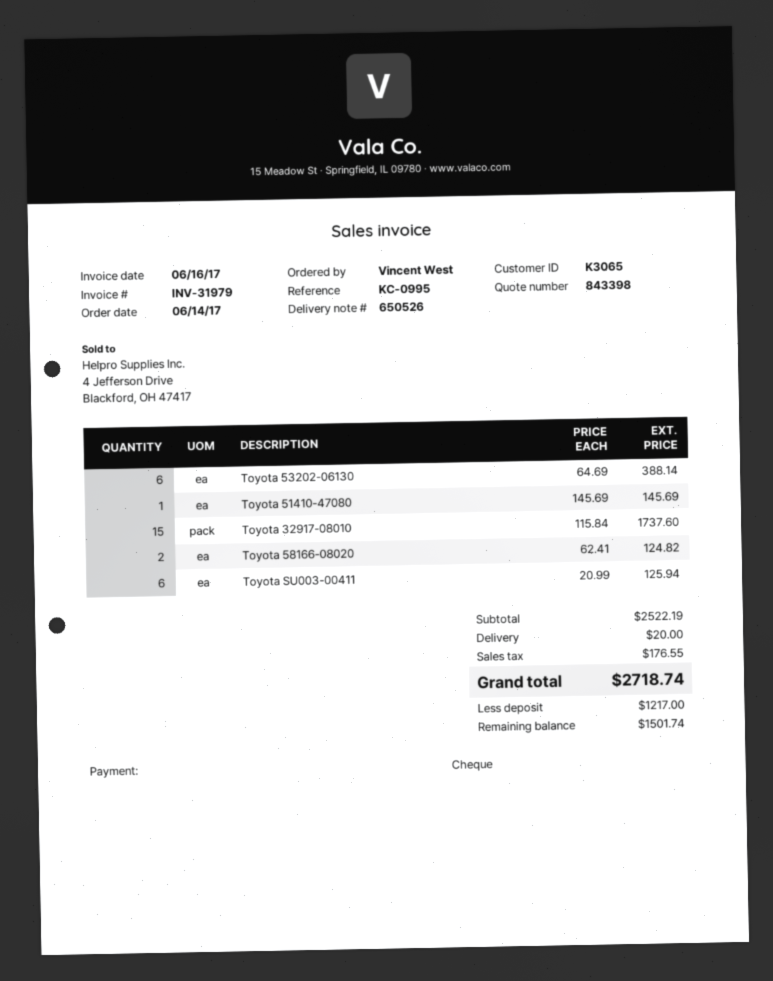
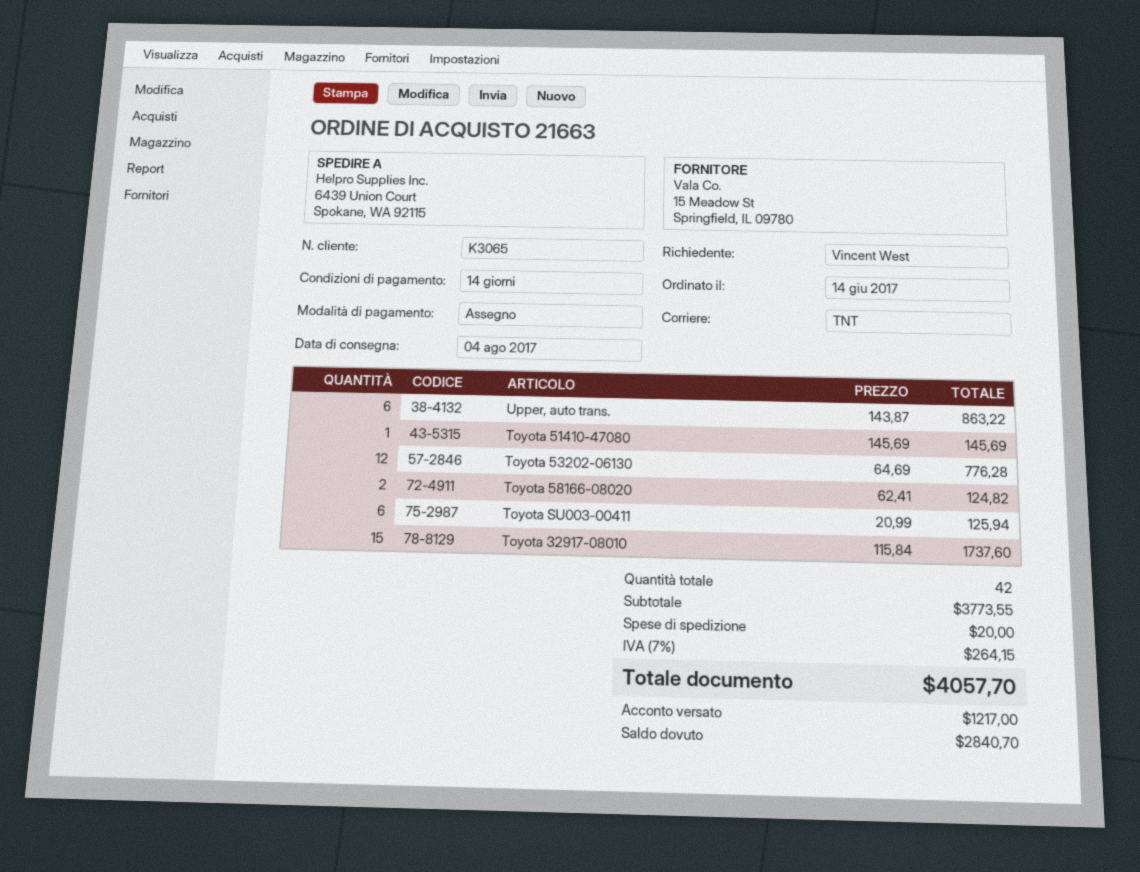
Toyota 53202-06130: 6 x 64.69 = 388.14 -> 12 x 64.69 = 776.28
Upper, auto trans.: none -> 6 x 143.87 = 863.22
subtotal: 2522.19 -> 3773.55
tax: 176.55 -> 264.15
total: 2718.74 -> 4057.70
balance: 1501.74 -> 2840.70

